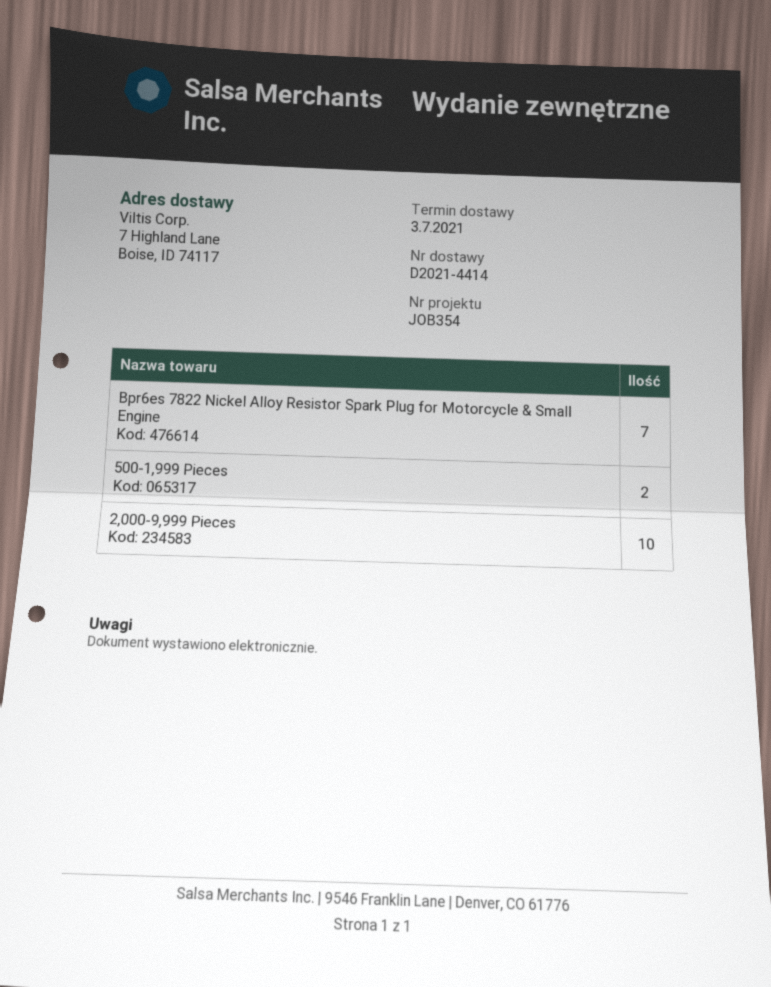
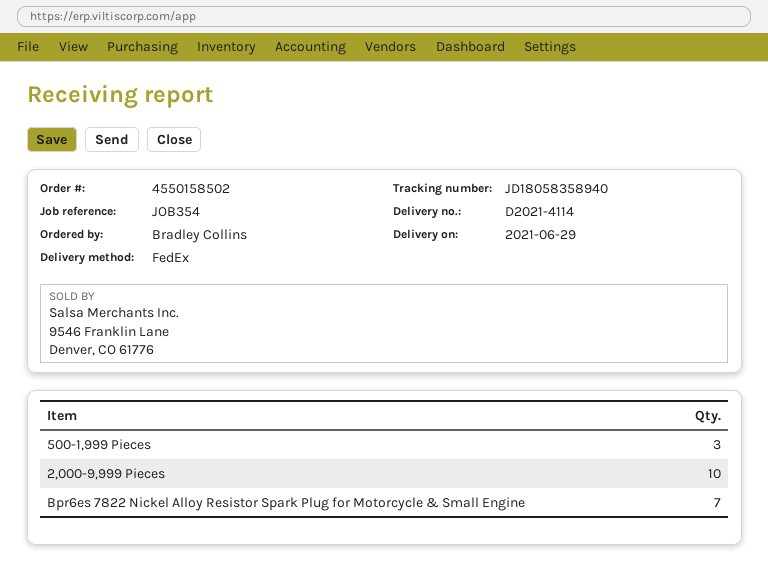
delivery note number: D2021-4414 -> D2021-4114
delivery date: 2021-07-03 -> 2021-06-29
500-1,999 Pieces: 2 -> 3

